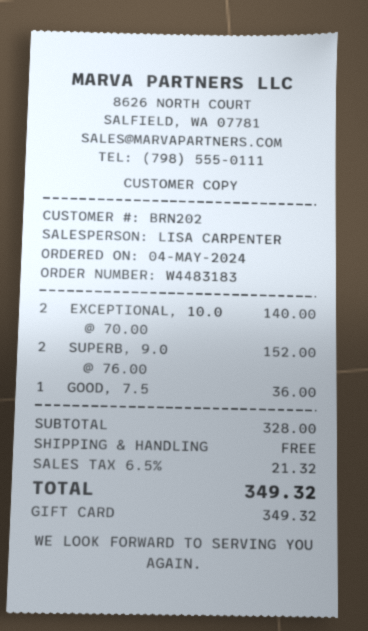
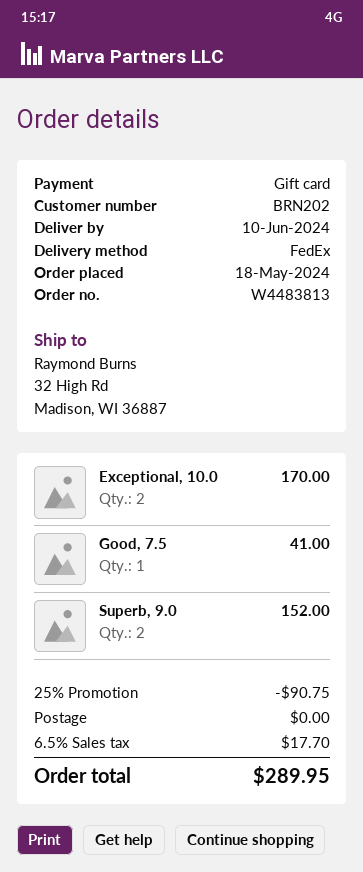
order number: W4483183 -> W4483813
order date: 2024-05-04 -> 2024-05-18
EXCEPTIONAL, 10.0: 2 for 140.00 -> 2 for 170.00
GOOD, 7.5: 1 for 36.00 -> 1 for 41.00
discount: none -> 25% = 90.75
tax: 6.5% = 21.32 -> 6.5% = 17.70
total: 349.32 -> 289.95

